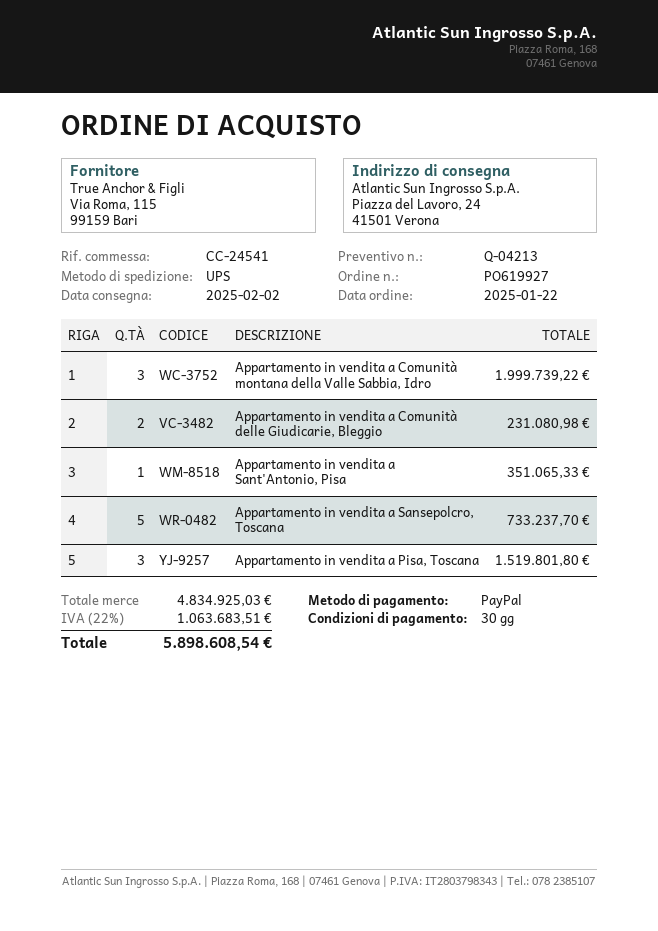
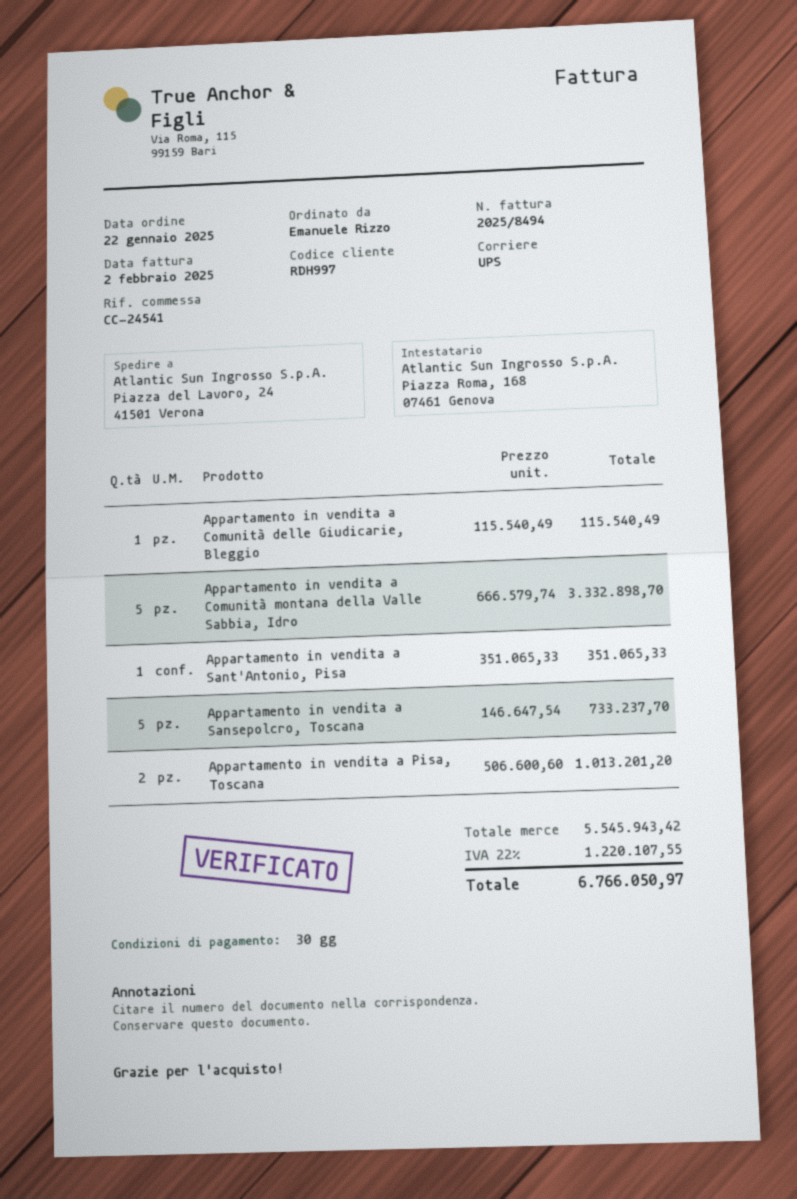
Appartamento in vendita a Comunità montana della Valle Sabbia, Idro: 3 for 1999739.22 -> 5 for 3332898.70
Appartamento in vendita a Comunità delle Giudicarie, Bleggio: 2 for 231080.98 -> 1 for 115540.49
Appartamento in vendita a Pisa, Toscana: 3 for 1519801.80 -> 2 for 1013201.20
subtotal: 4834925.03 -> 5545943.42
tax: 22% = 1063683.51 -> 22% = 1220107.55
total: 5898608.54 -> 6766050.97

